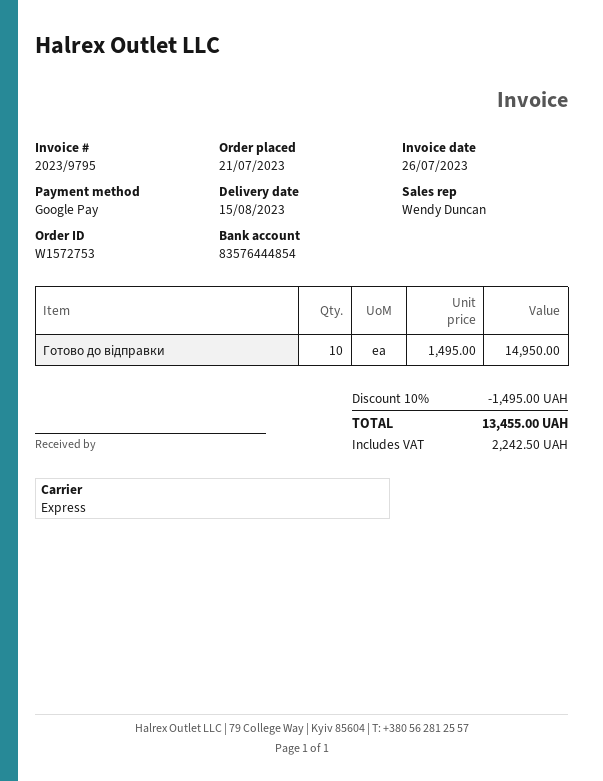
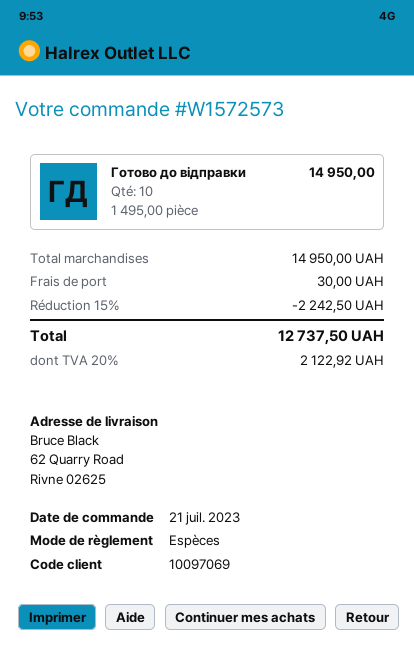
order number: W1572753 -> W1572573
payment method: Google Pay -> cash
discount: 10% = 1495.00 -> 15% = 2242.50
shipping: none -> 30.00
tax: 2242.50 -> 2122.92
total: 13455.00 -> 12737.50

